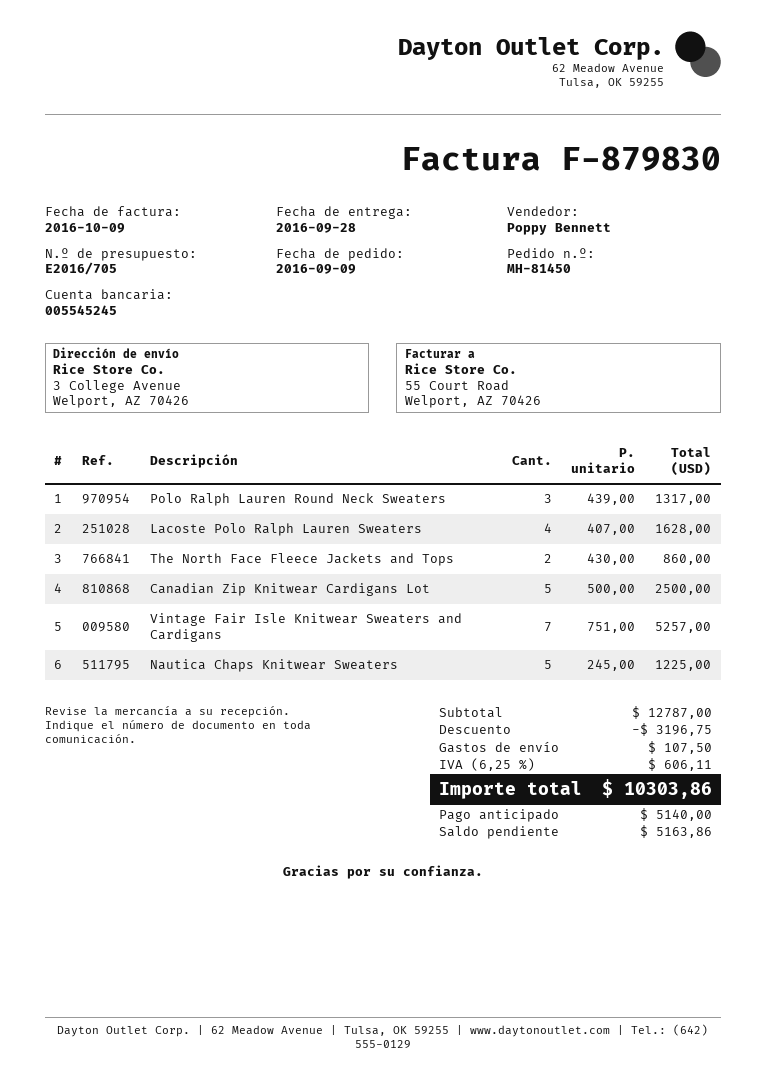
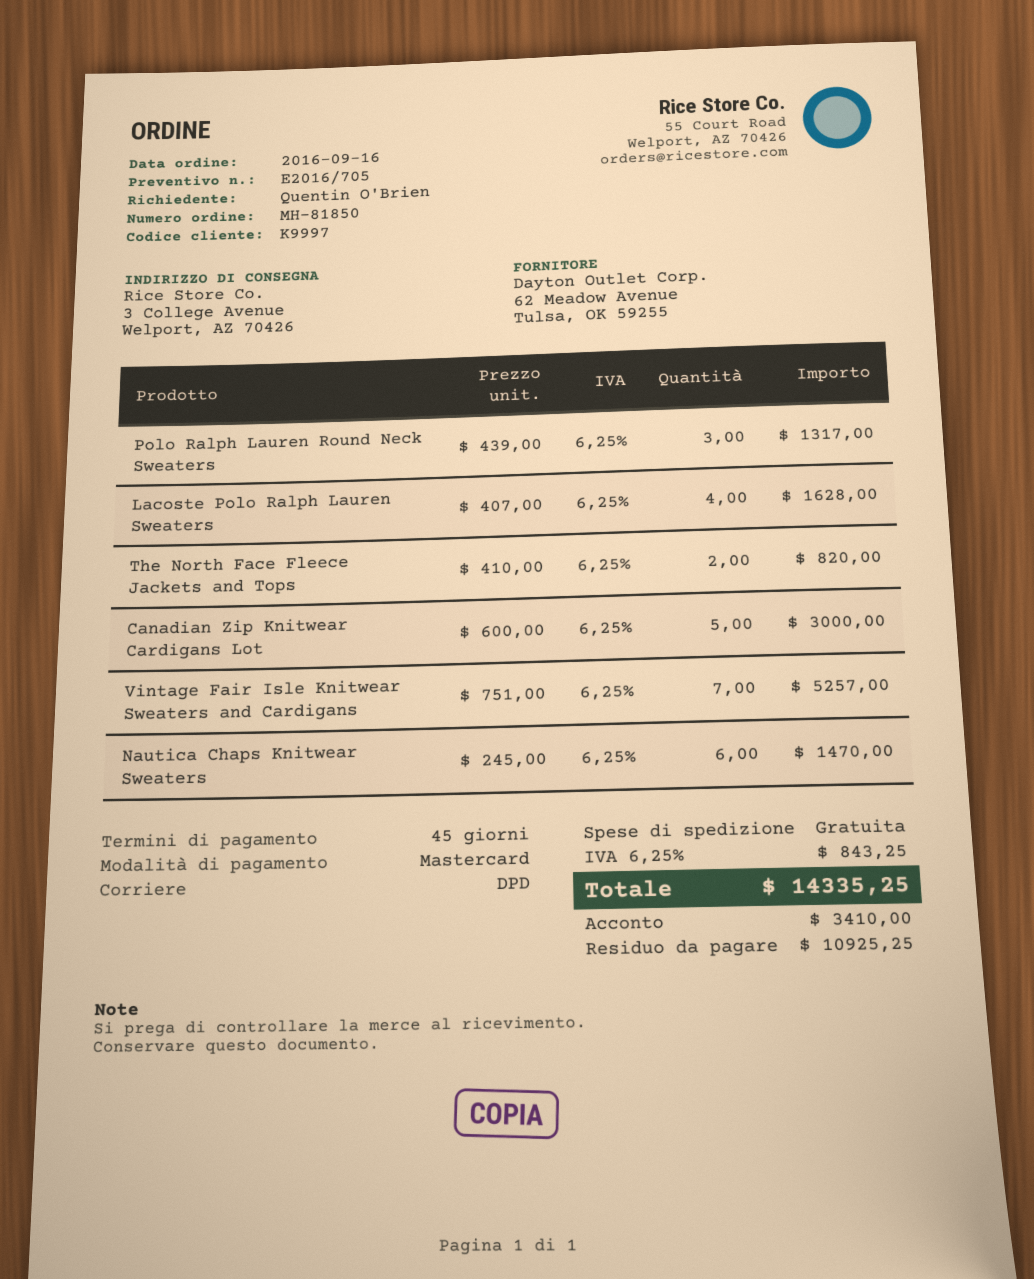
order number: MH-81450 -> MH-81850
order date: 2016-09-09 -> 2016-09-16
The North Face Fleece Jackets and Tops: 2 x 430.00 = 860.00 -> 2 x 410.00 = 820.00
Canadian Zip Knitwear Cardigans Lot: 5 x 500.00 = 2500.00 -> 5 x 600.00 = 3000.00
Nautica Chaps Knitwear Sweaters: 5 x 245.00 = 1225.00 -> 6 x 245.00 = 1470.00
discount: 3196.75 -> none
shipping: 107.50 -> 0.00
tax: 6.25% = 606.11 -> 6.25% = 843.25
total: 10303.86 -> 14335.25
deposit: 5140.00 -> 3410.00
balance: 5163.86 -> 10925.25

